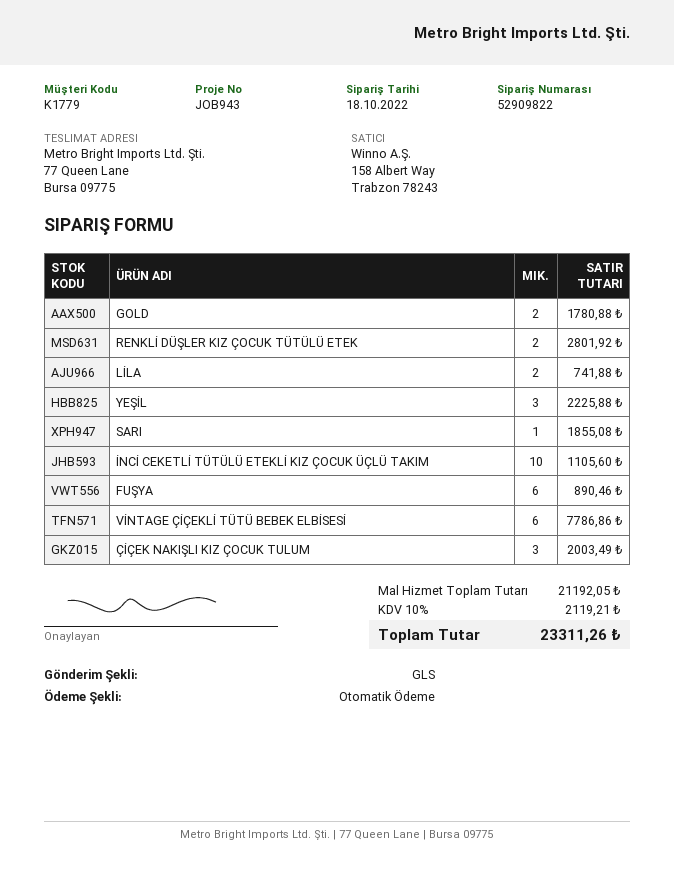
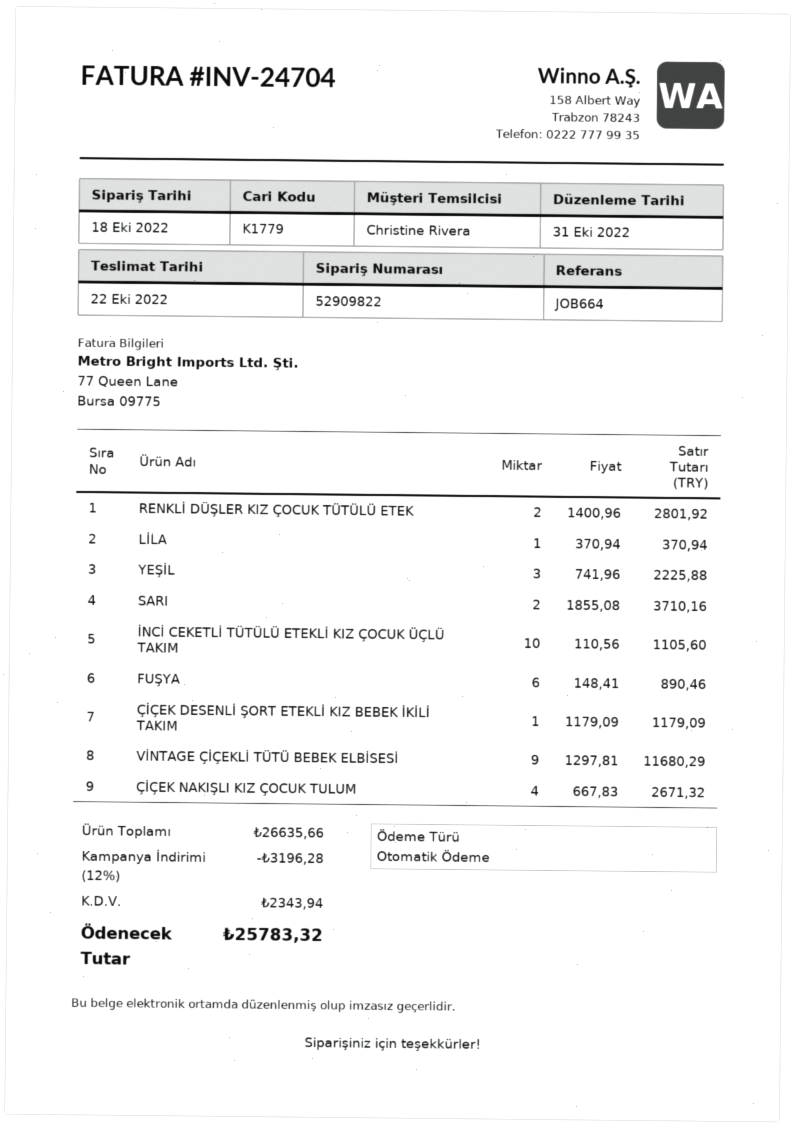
reference: JOB943 -> JOB664
GOLD: 2 for 1780.88 -> none
LİLA: 2 for 741.88 -> 1 for 370.94
SARI: 1 for 1855.08 -> 2 for 3710.16
VİNTAGE ÇİÇEKLİ TÜTÜ BEBEK ELBİSESİ: 6 for 7786.86 -> 9 for 11680.29
ÇİÇEK NAKIŞLI KIZ ÇOCUK TULUM: 3 for 2003.49 -> 4 for 2671.32
ÇİÇEK DESENLİ ŞORT ETEKLİ KIZ BEBEK İKİLİ TAKIM: none -> 1 for 1179.09
subtotal: 21192.05 -> 26635.66
discount: none -> 12% = 3196.28
tax: 2119.21 -> 2343.94
total: 23311.26 -> 25783.32

